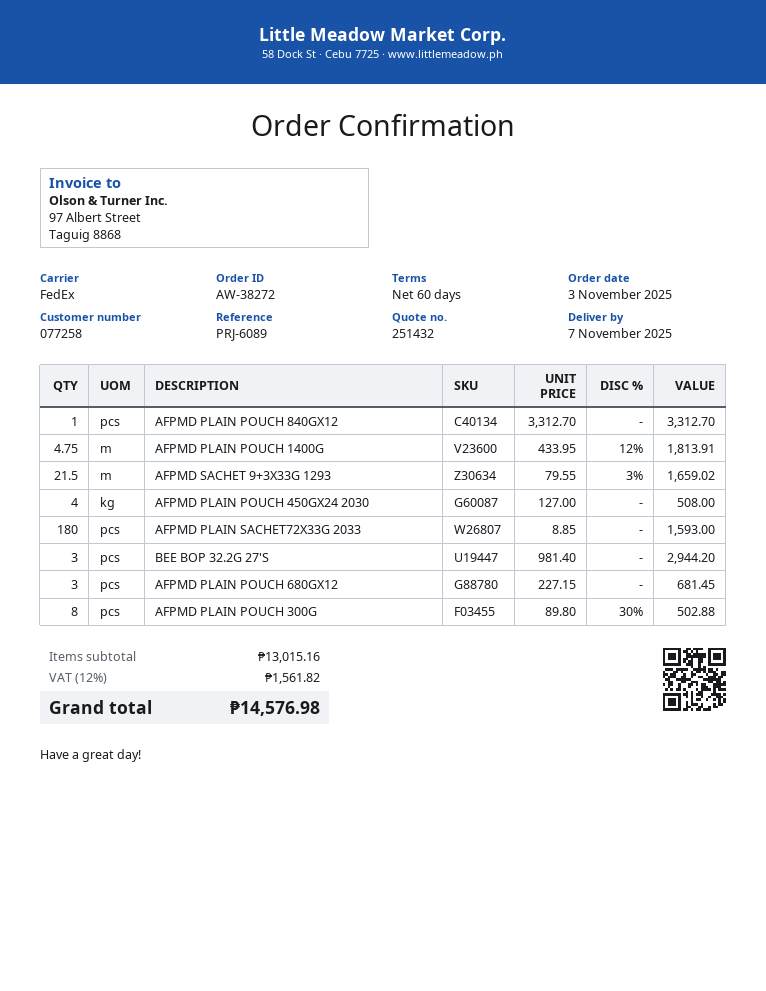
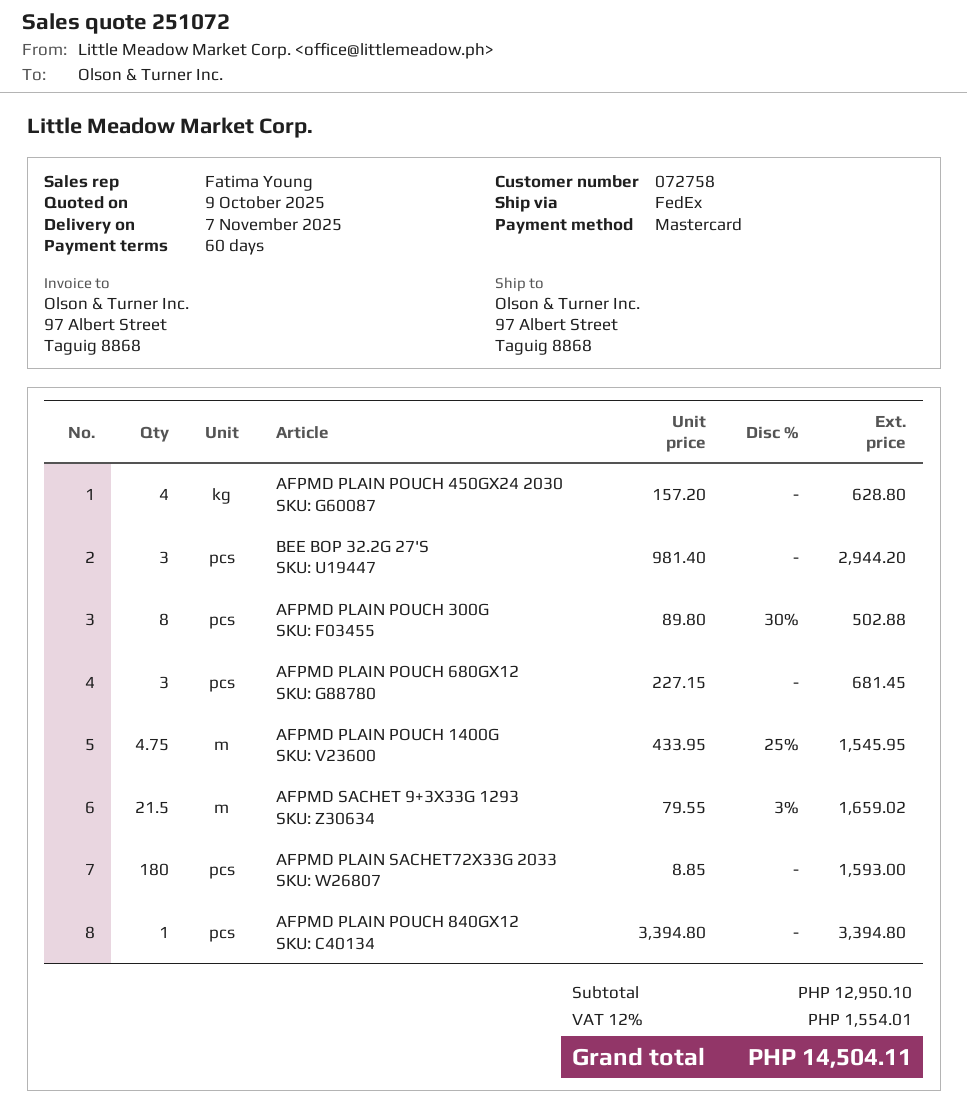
quote number: 251432 -> 251072
customer number: 077258 -> 072758
AFPMD PLAIN POUCH 840GX12: 1 x 3312.70 = 3312.70 -> 1 x 3394.80 = 3394.80
AFPMD PLAIN POUCH 1400G: 4.75 x 433.95 - 12% = 1813.91 -> 4.75 x 433.95 - 25% = 1545.95
AFPMD PLAIN POUCH 450GX24 2030: 4 x 127.00 = 508.00 -> 4 x 157.20 = 628.80
subtotal: 13015.16 -> 12950.10
tax: 12% = 1561.82 -> 12% = 1554.01
total: 14576.98 -> 14504.11

